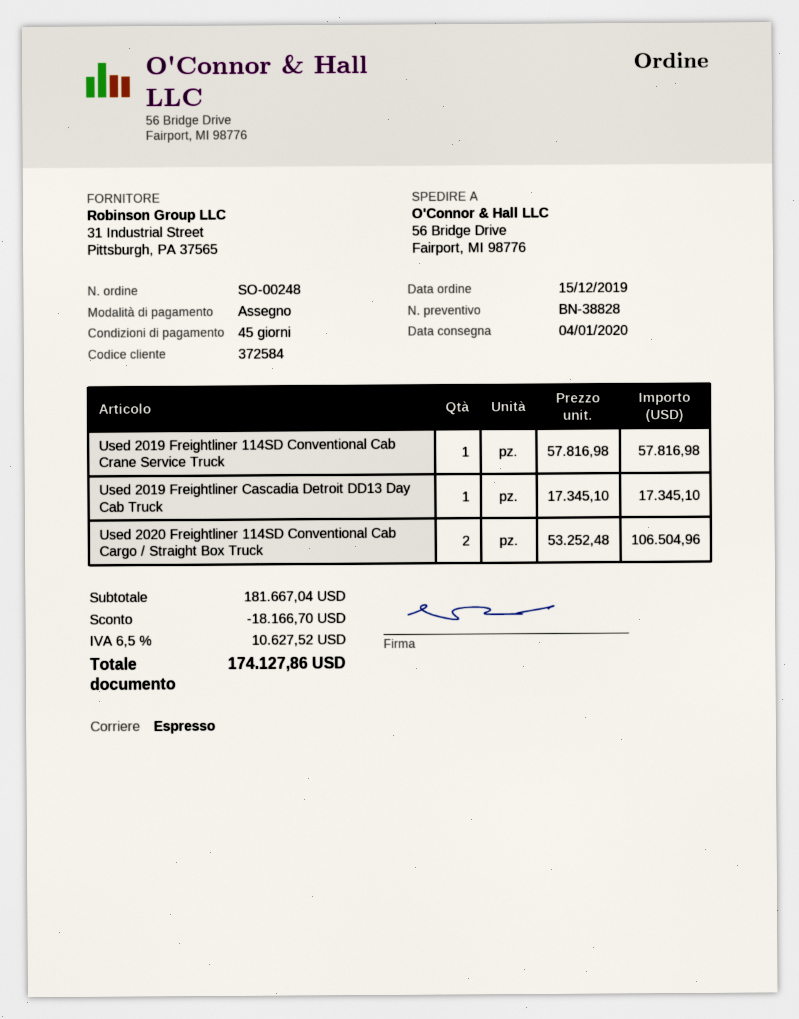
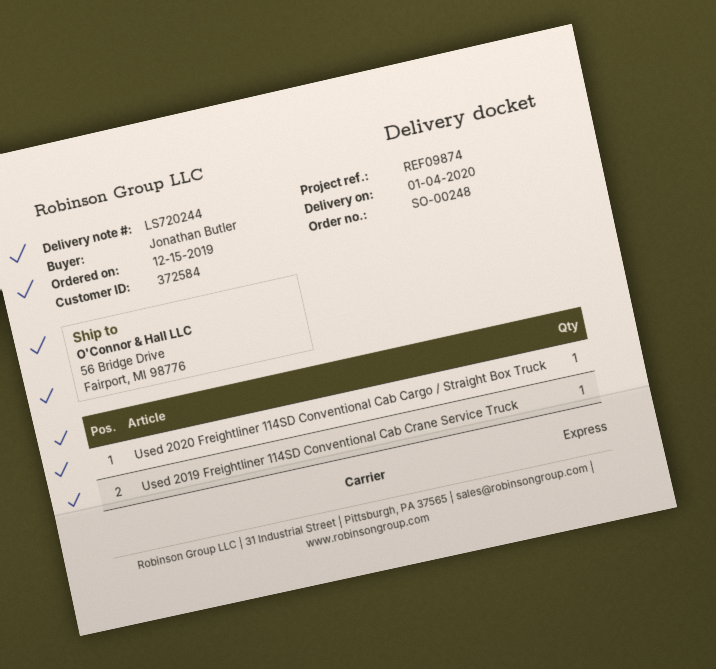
Used 2019 Freightliner Cascadia Detroit DD13 Day Cab Truck: 1 -> none
Used 2020 Freightliner 114SD Conventional Cab Cargo / Straight Box Truck: 2 -> 1

